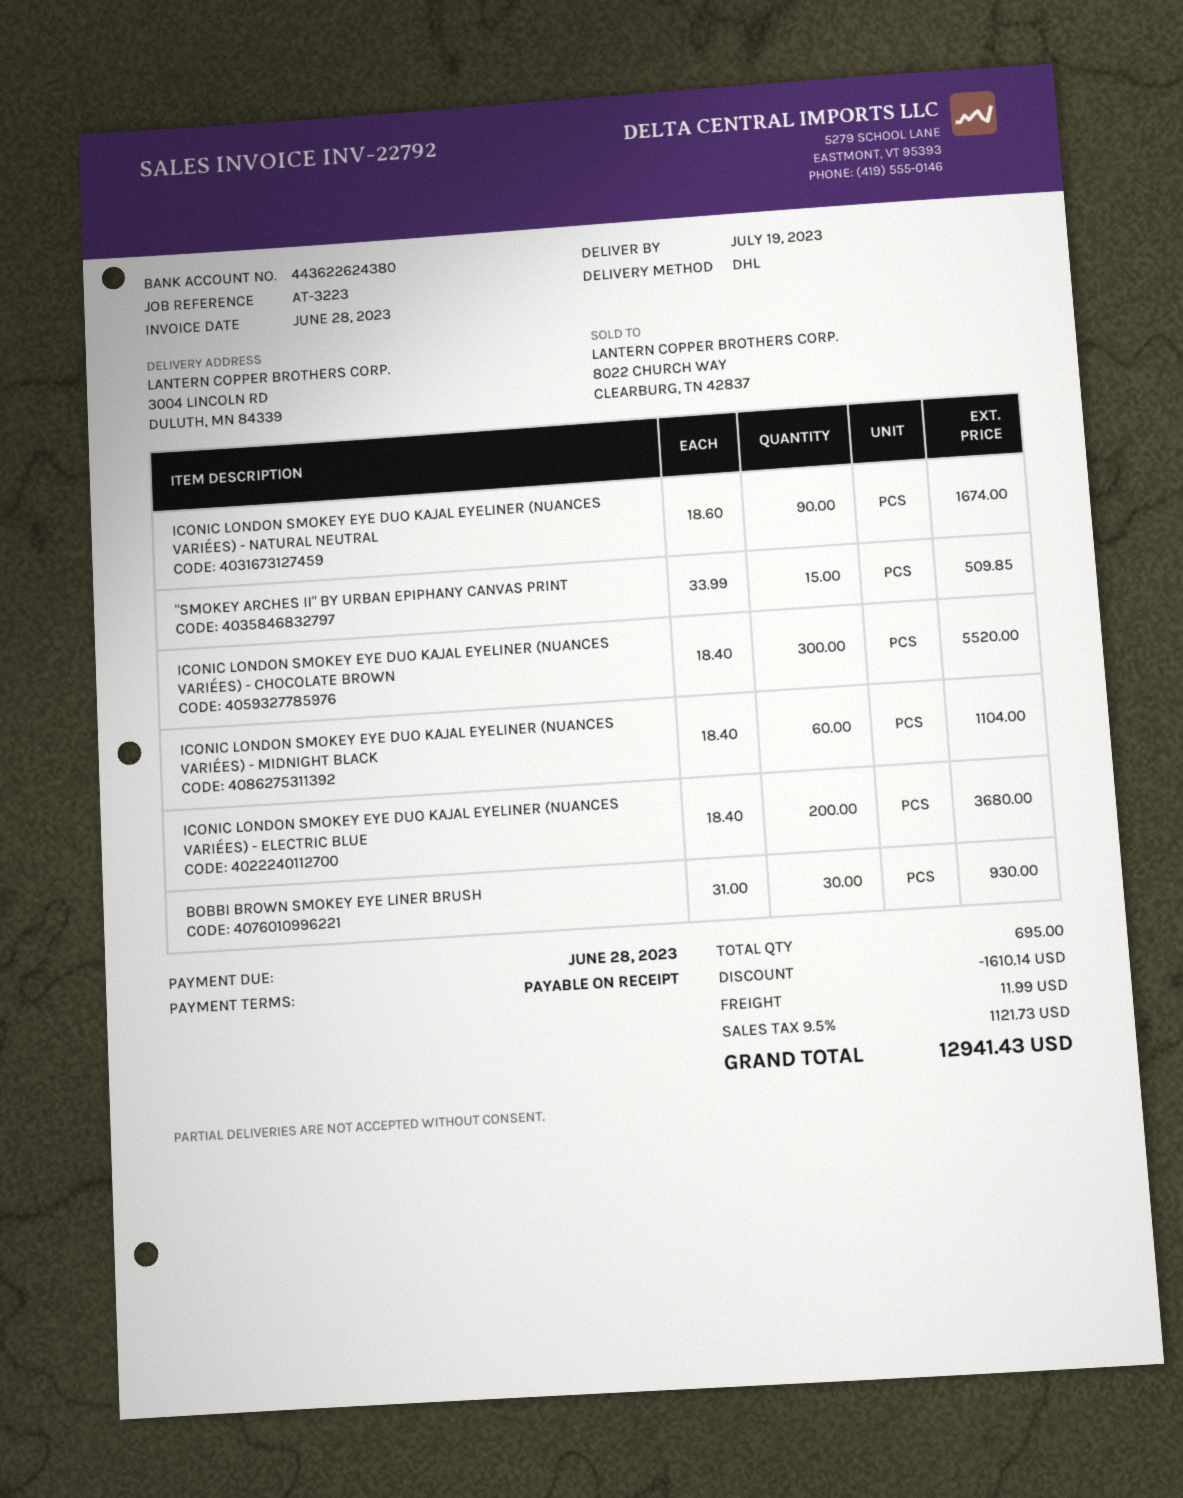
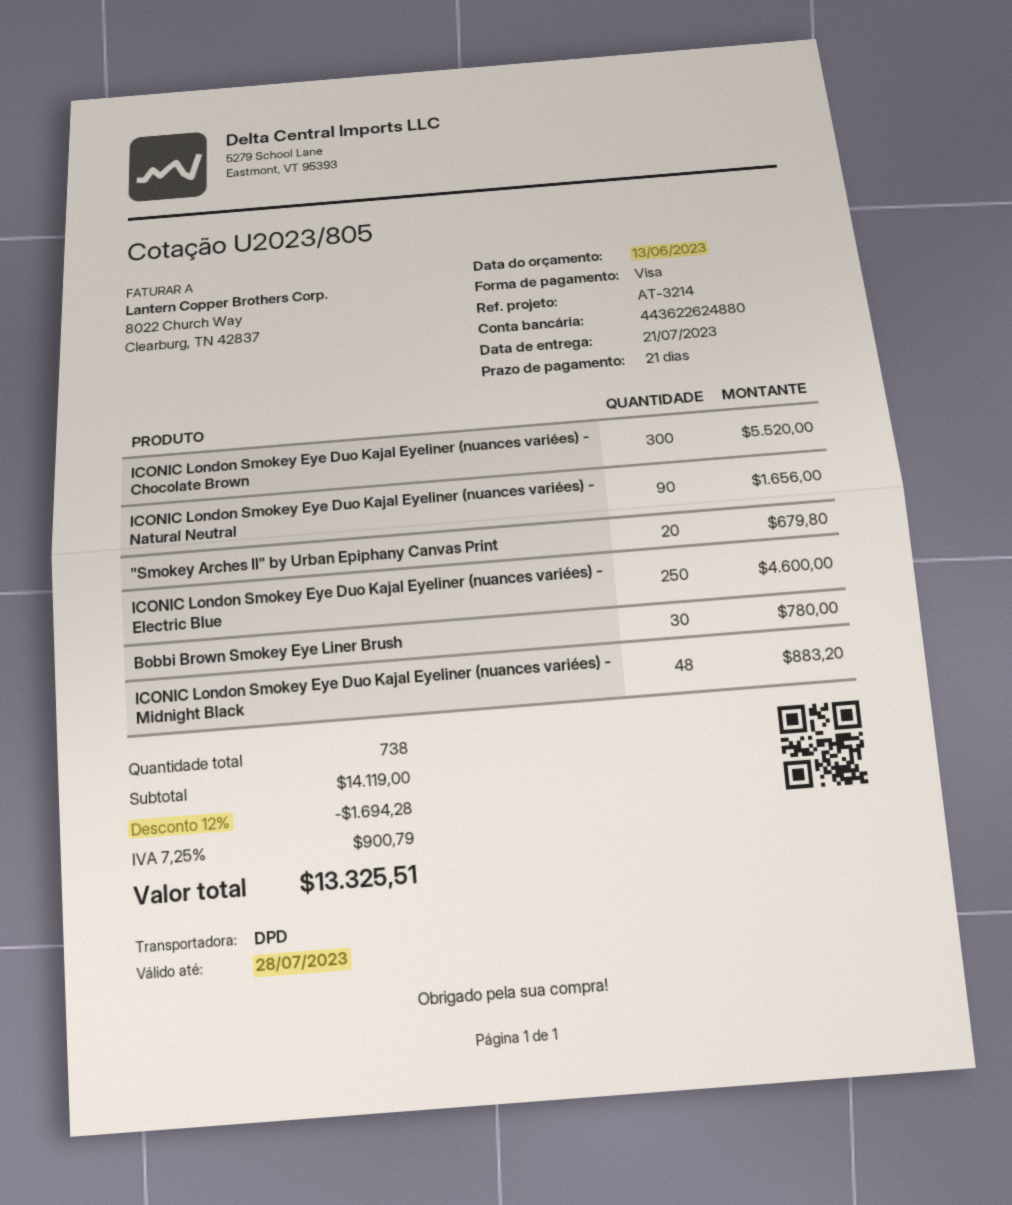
delivery date: 2023-07-19 -> 2023-07-21
payment terms: on receipt -> 21 days
reference: AT-3223 -> AT-3214
bank account: 443622624380 -> 443622624880
shipping method: DHL -> DPD
ICONIC LONDON SMOKEY EYE DUO KAJAL EYELINER (NUANCES VARIÉES) - NATURAL NEUTRAL: 90 for 1674.00 -> 90 for 1656.00
"SMOKEY ARCHES II" BY URBAN EPIPHANY CANVAS PRINT: 15 for 509.85 -> 20 for 679.80
ICONIC LONDON SMOKEY EYE DUO KAJAL EYELINER (NUANCES VARIÉES) - MIDNIGHT BLACK: 60 for 1104.00 -> 48 for 883.20
ICONIC LONDON SMOKEY EYE DUO KAJAL EYELINER (NUANCES VARIÉES) - ELECTRIC BLUE: 200 for 3680.00 -> 250 for 4600.00
BOBBI BROWN SMOKEY EYE LINER BRUSH: 30 for 930.00 -> 30 for 780.00
total quantity: 695 -> 738
discount: 1610.14 -> 1694.28
shipping: 11.99 -> none
tax: 9.5% = 1121.73 -> 7.25% = 900.79
total: 12941.43 -> 13325.51

